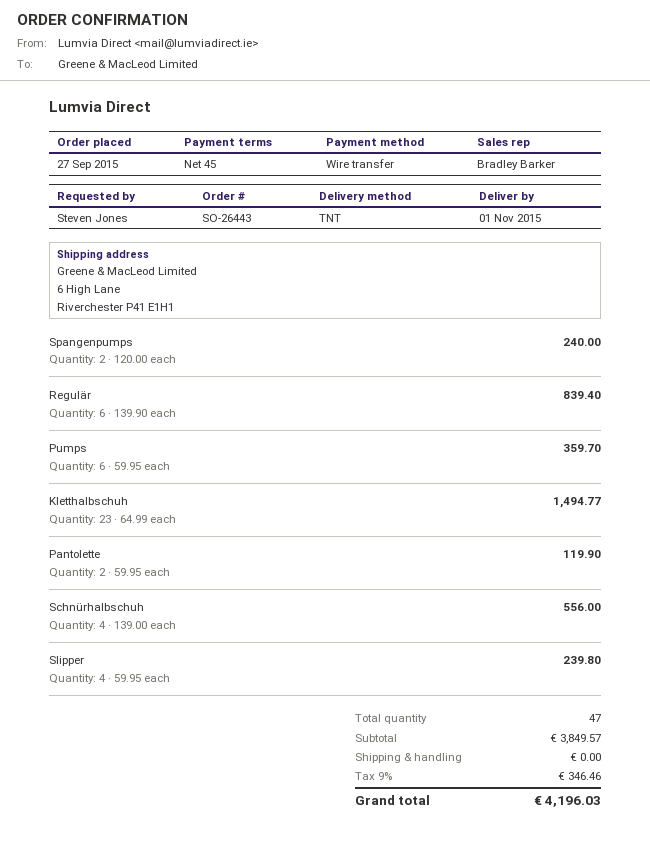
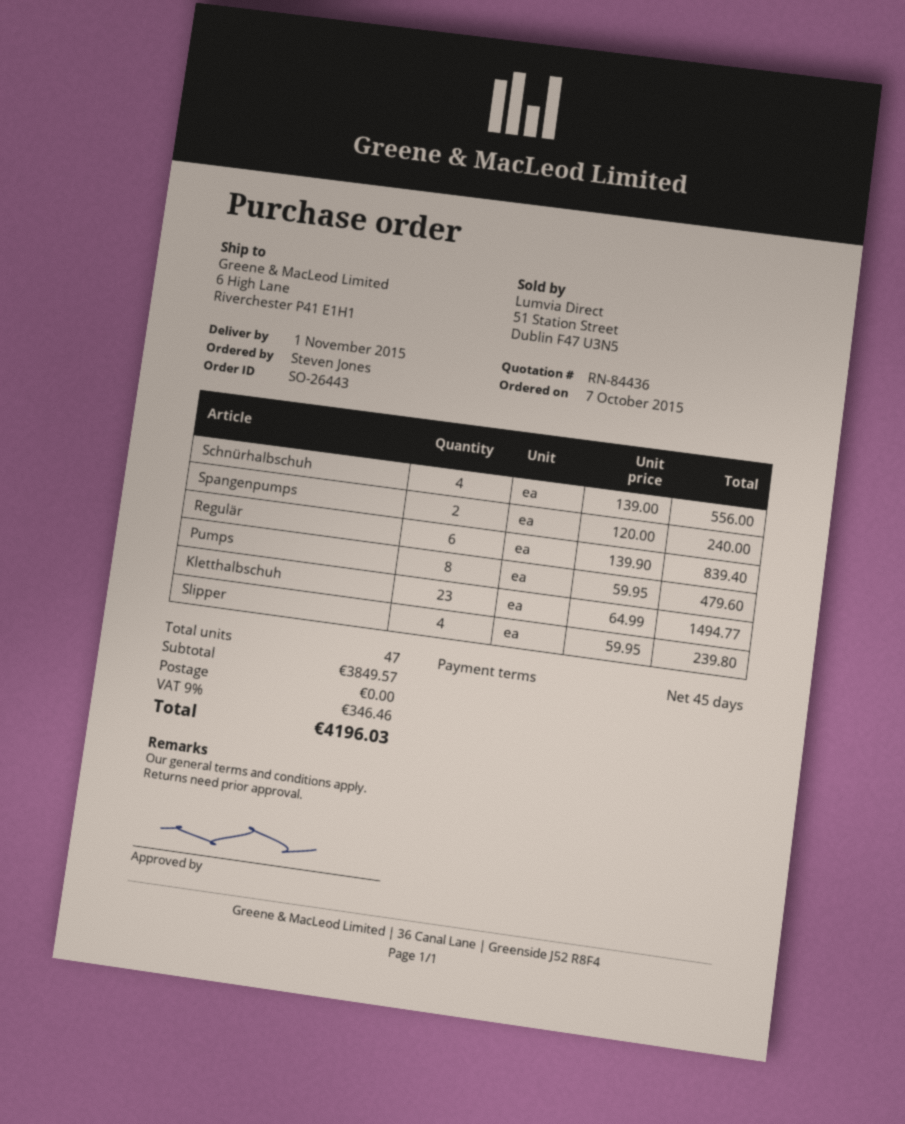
order date: 2015-09-27 -> 2015-10-07
Pumps: 6 x 59.95 = 359.70 -> 8 x 59.95 = 479.60
Pantolette: 2 x 59.95 = 119.90 -> none

